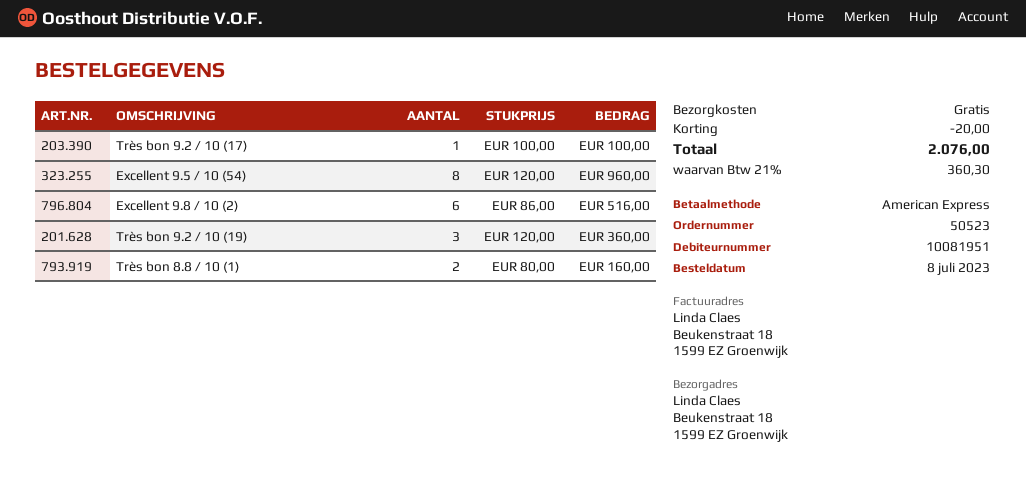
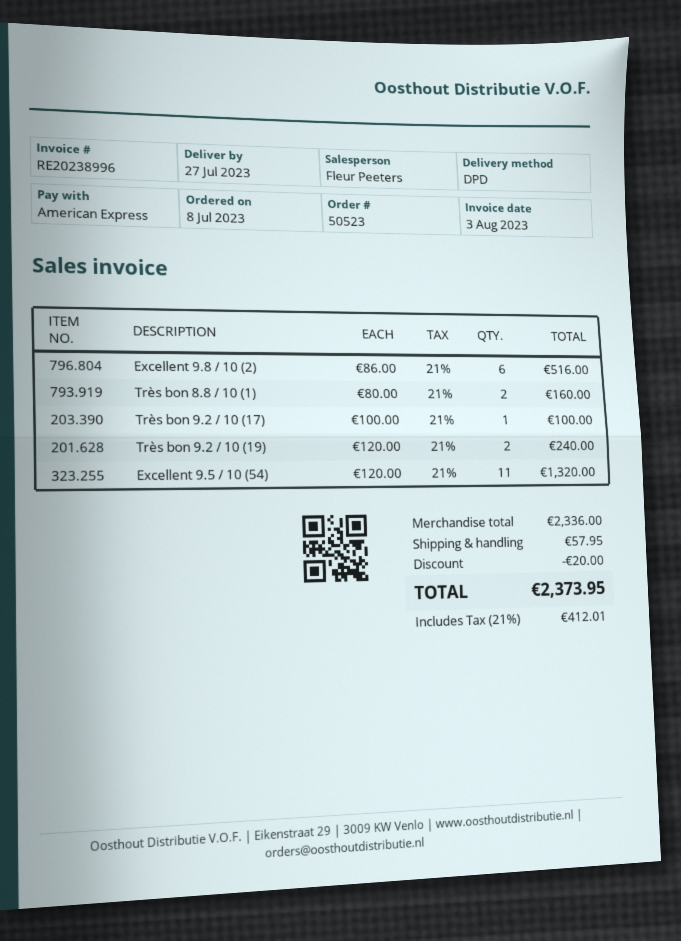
Excellent 9.5 / 10 (54): 8 x 120.00 = 960.00 -> 11 x 120.00 = 1320.00
Très bon 9.2 / 10 (19): 3 x 120.00 = 360.00 -> 2 x 120.00 = 240.00
shipping: 0.00 -> 57.95
tax: 21% = 360.30 -> 21% = 412.01
total: 2076.00 -> 2373.95

